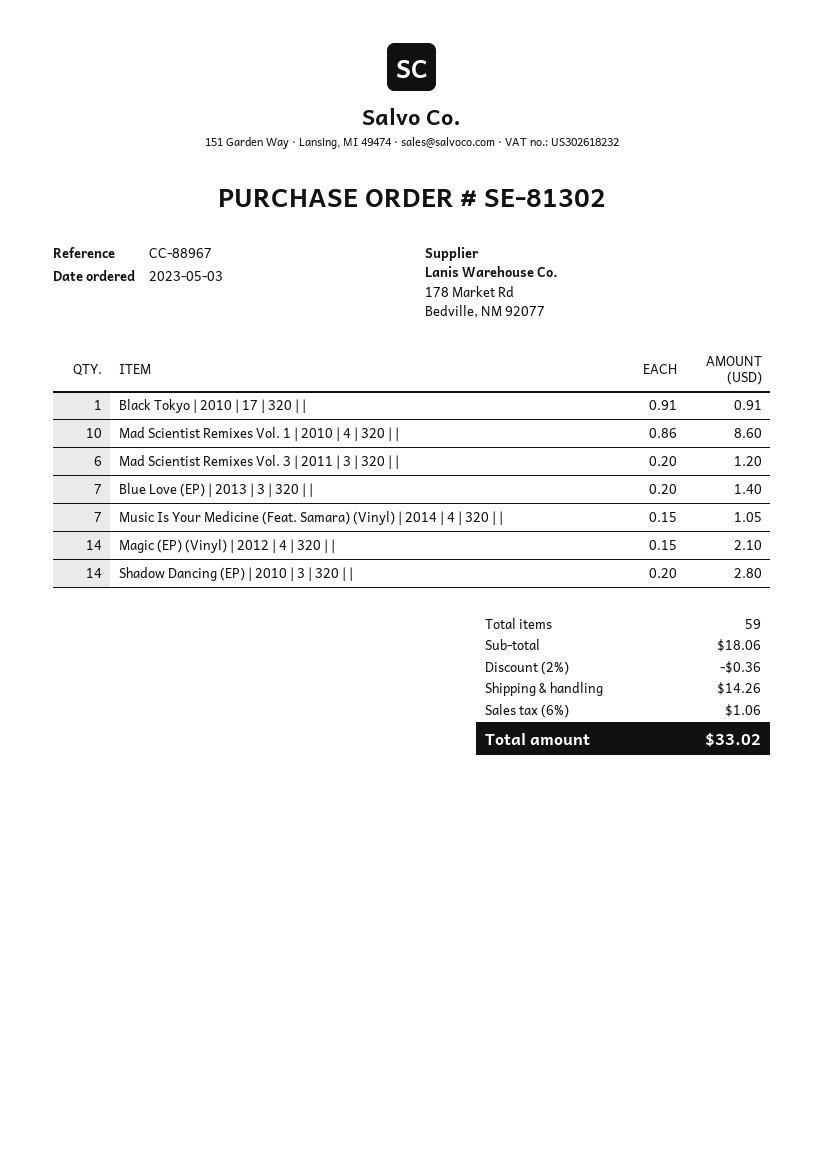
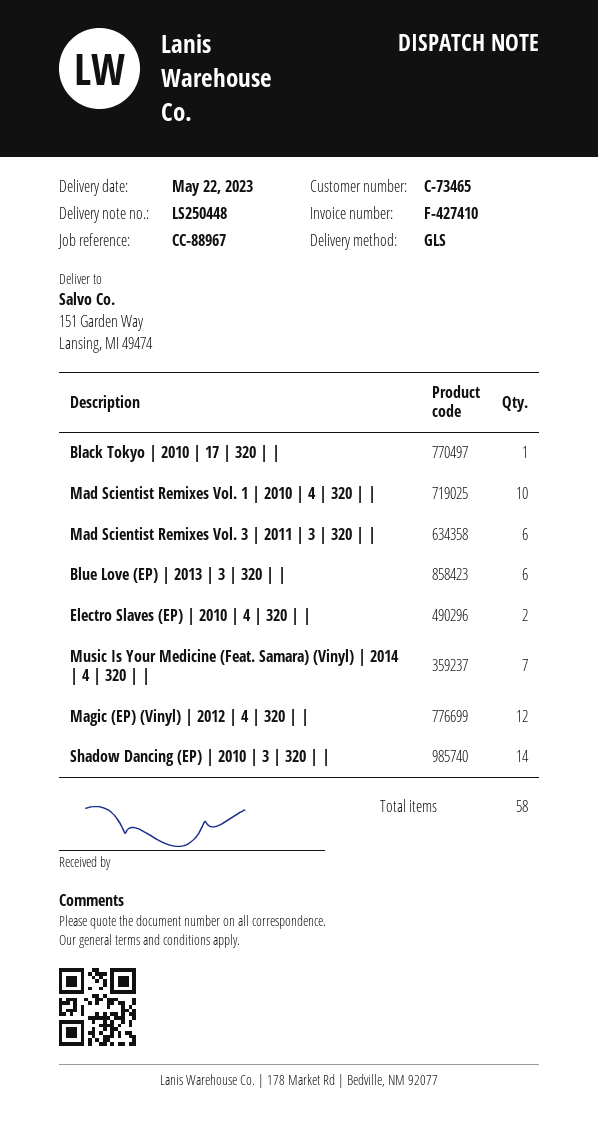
Blue Love (EP) | 2013 | 3 | 320 | |: 7 -> 6
Magic (EP) (Vinyl) | 2012 | 4 | 320 | |: 14 -> 12
Electro Slaves (EP) | 2010 | 4 | 320 | |: none -> 2
total quantity: 59 -> 58

